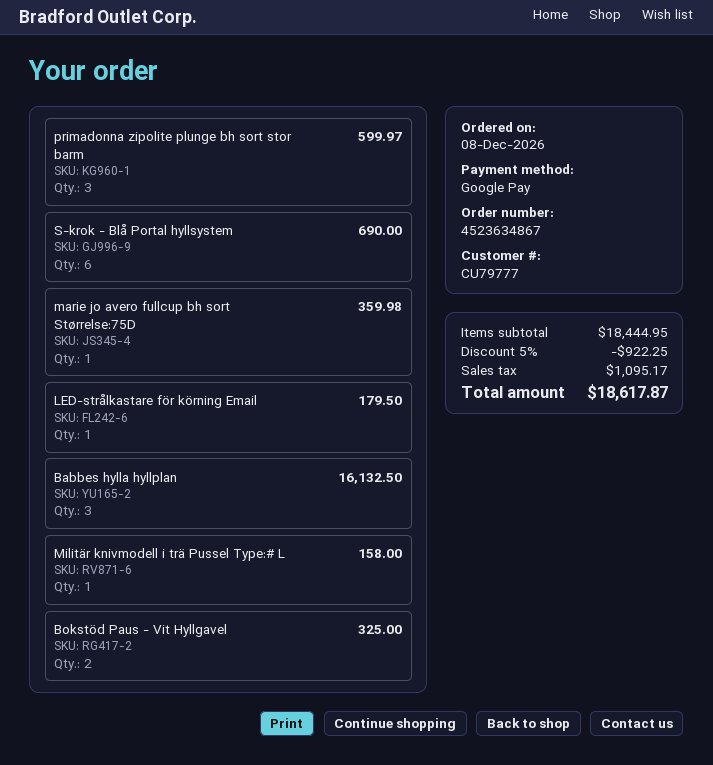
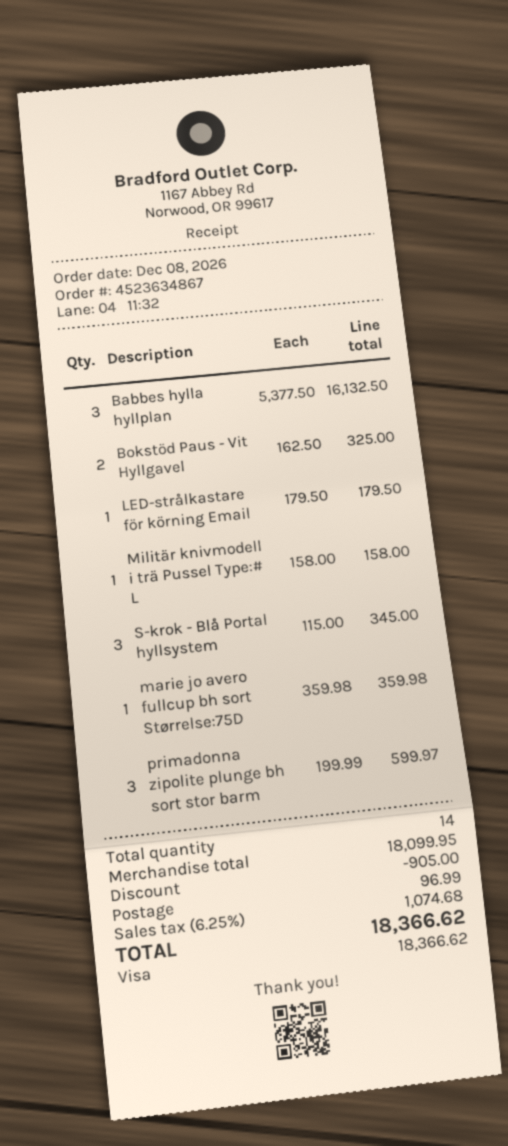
payment method: Google Pay -> Visa
S-krok - Blå Portal hyllsystem: 6 for 690.00 -> 3 for 345.00
subtotal: 18444.95 -> 18099.95
discount: 922.25 -> 905.00
shipping: none -> 96.99
tax: 1095.17 -> 1074.68
total: 18617.87 -> 18366.62

